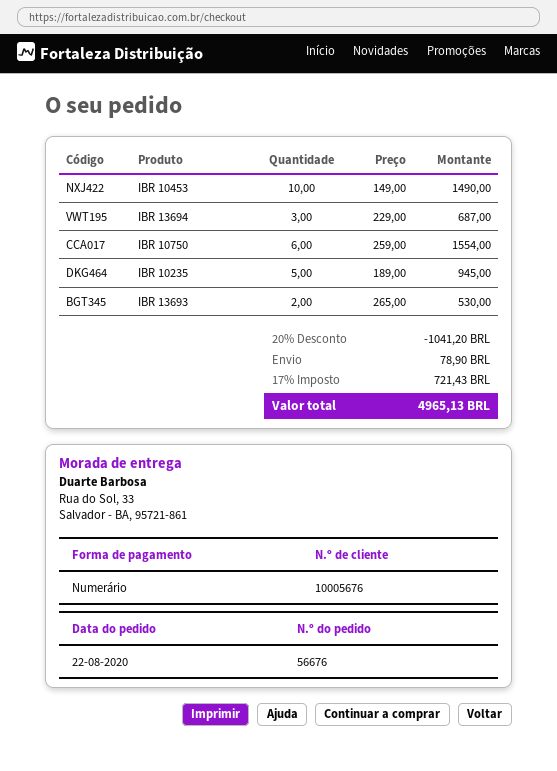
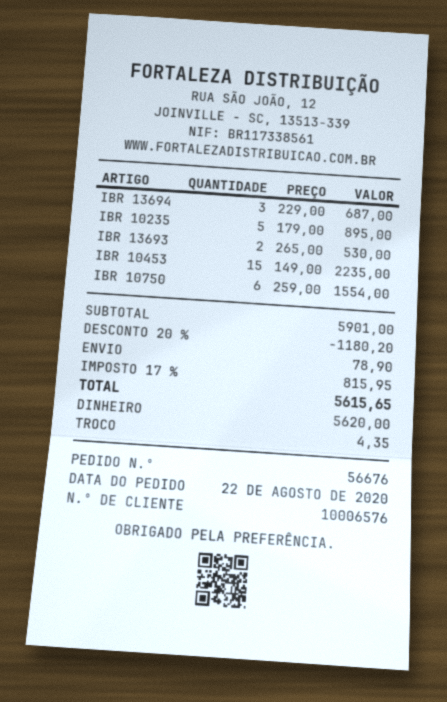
customer number: 10005676 -> 10006576
IBR 10453: 10 x 149.00 = 1490.00 -> 15 x 149.00 = 2235.00
IBR 10235: 5 x 189.00 = 945.00 -> 5 x 179.00 = 895.00
discount: 20% = 1041.20 -> 20% = 1180.20
tax: 17% = 721.43 -> 17% = 815.95
total: 4965.13 -> 5615.65

